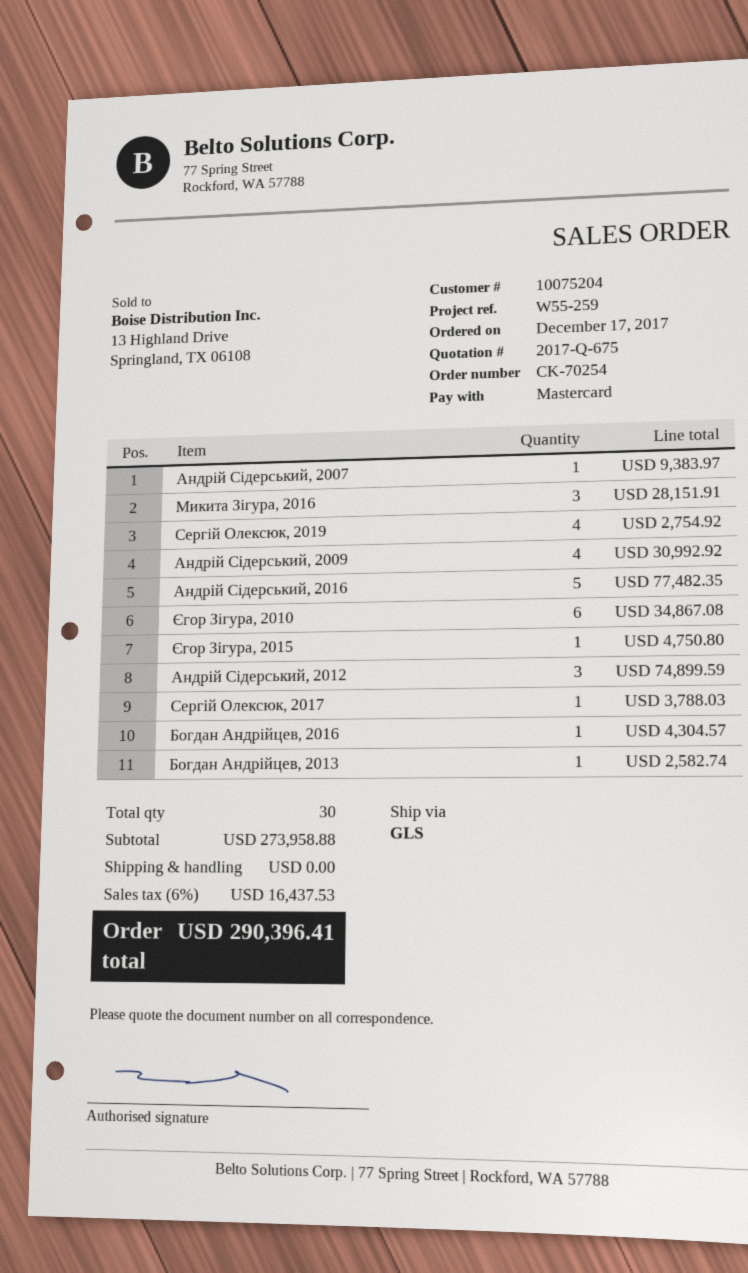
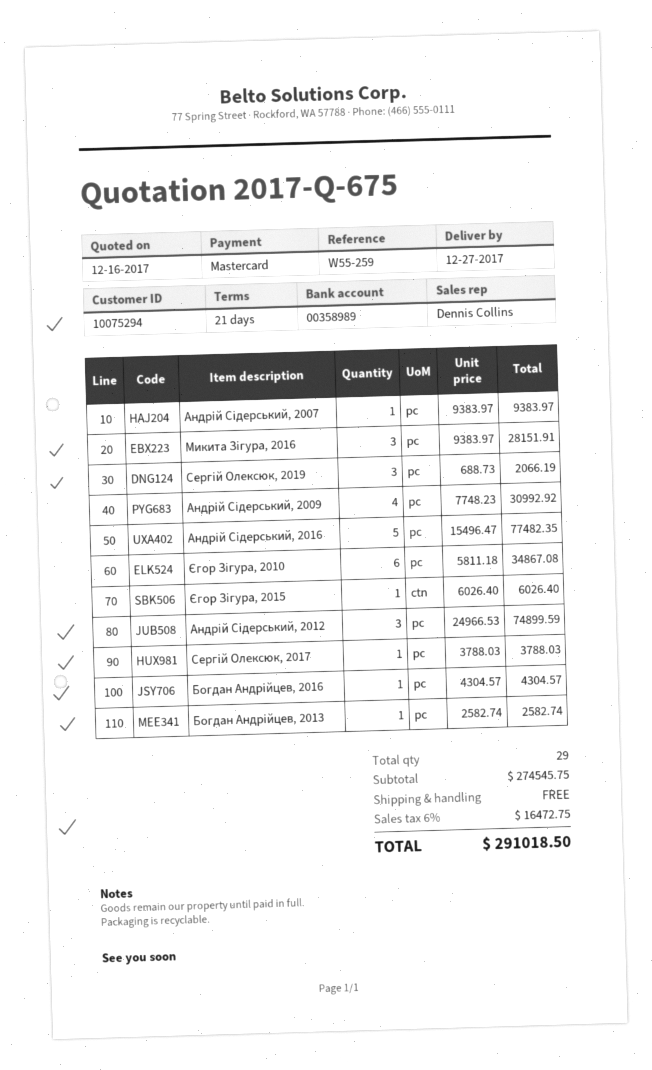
customer number: 10075204 -> 10075294
Сергій Олексюк, 2019: 4 for 2754.92 -> 3 for 2066.19
Єгор Зігура, 2015: 1 for 4750.80 -> 1 for 6026.40
total quantity: 30 -> 29
subtotal: 273958.88 -> 274545.75
tax: 6% = 16437.53 -> 6% = 16472.75
total: 290396.41 -> 291018.50

